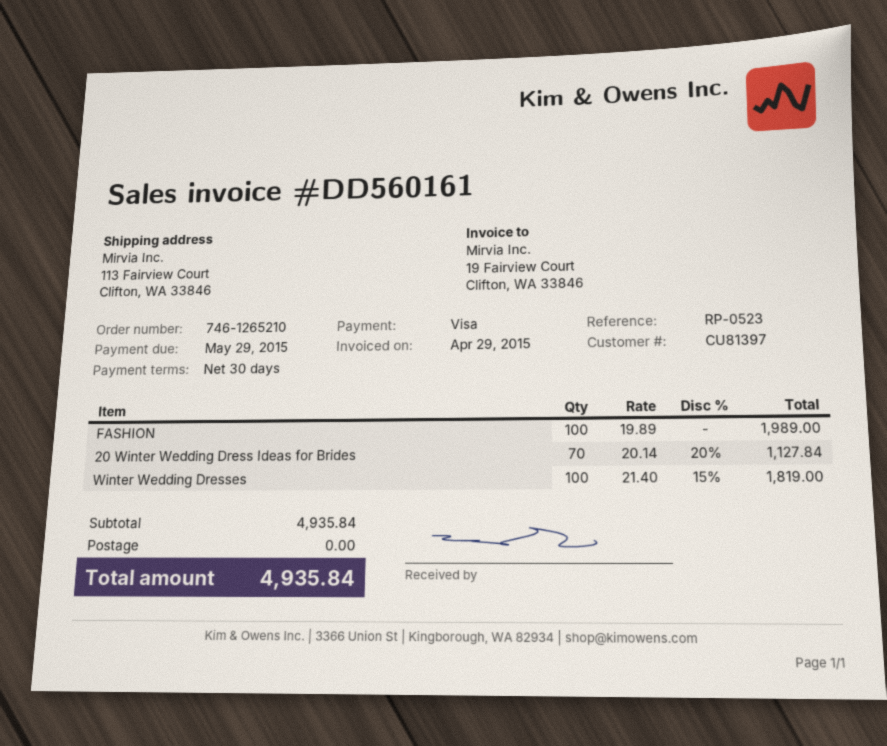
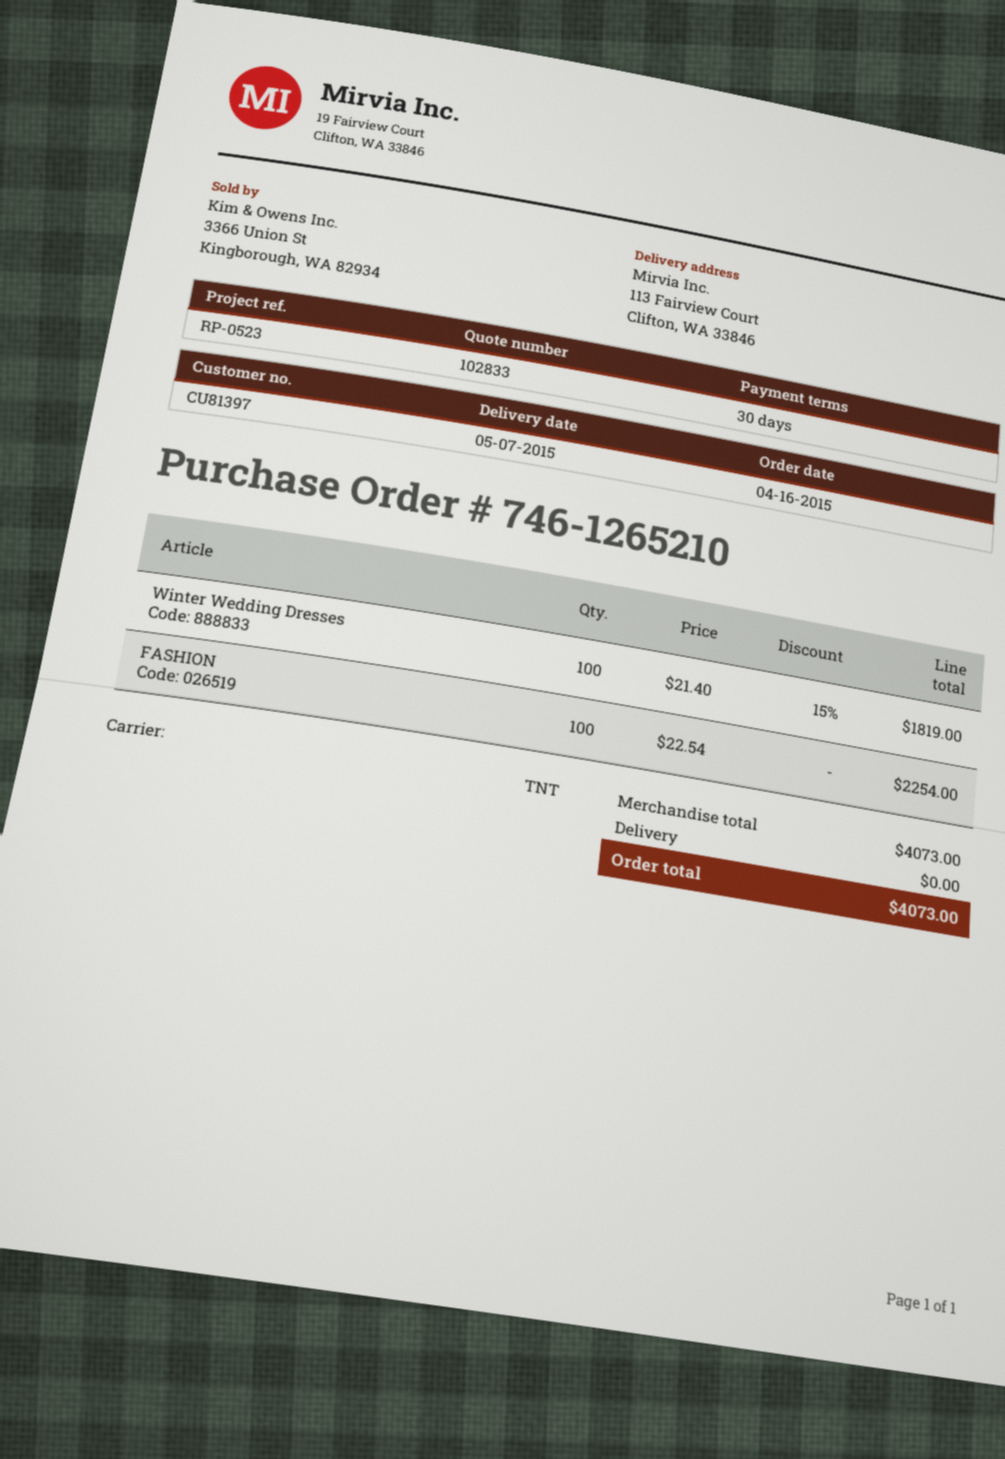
FASHION: 100 x 19.89 = 1989.00 -> 100 x 22.54 = 2254.00
20 Winter Wedding Dress Ideas for Brides: 70 x 20.14 - 20% = 1127.84 -> none
subtotal: 4935.84 -> 4073.00
total: 4935.84 -> 4073.00

